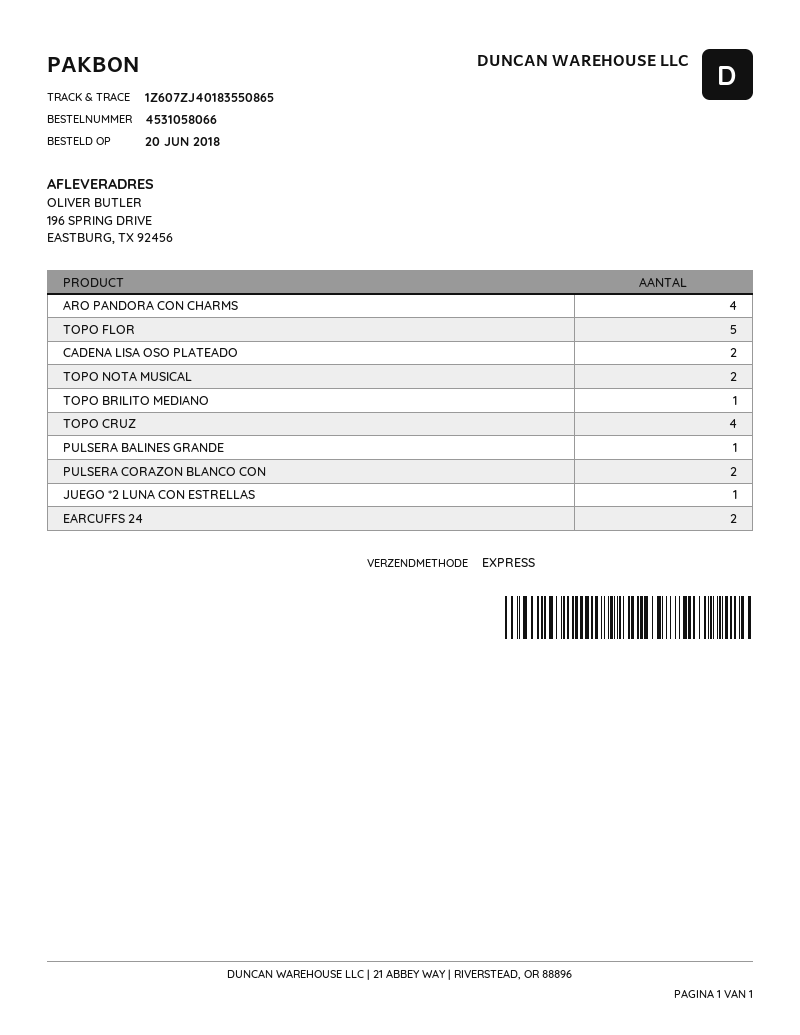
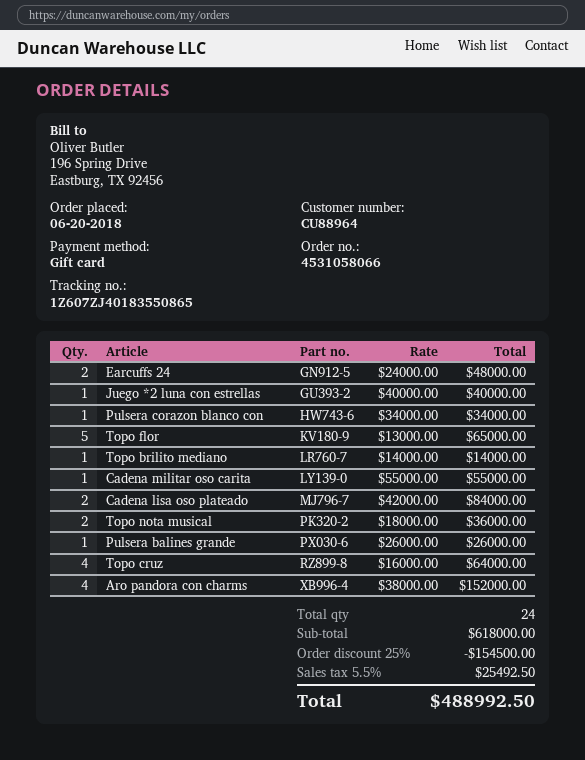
PULSERA CORAZON BLANCO CON: 2 -> 1
Cadena militar oso carita: none -> 1

